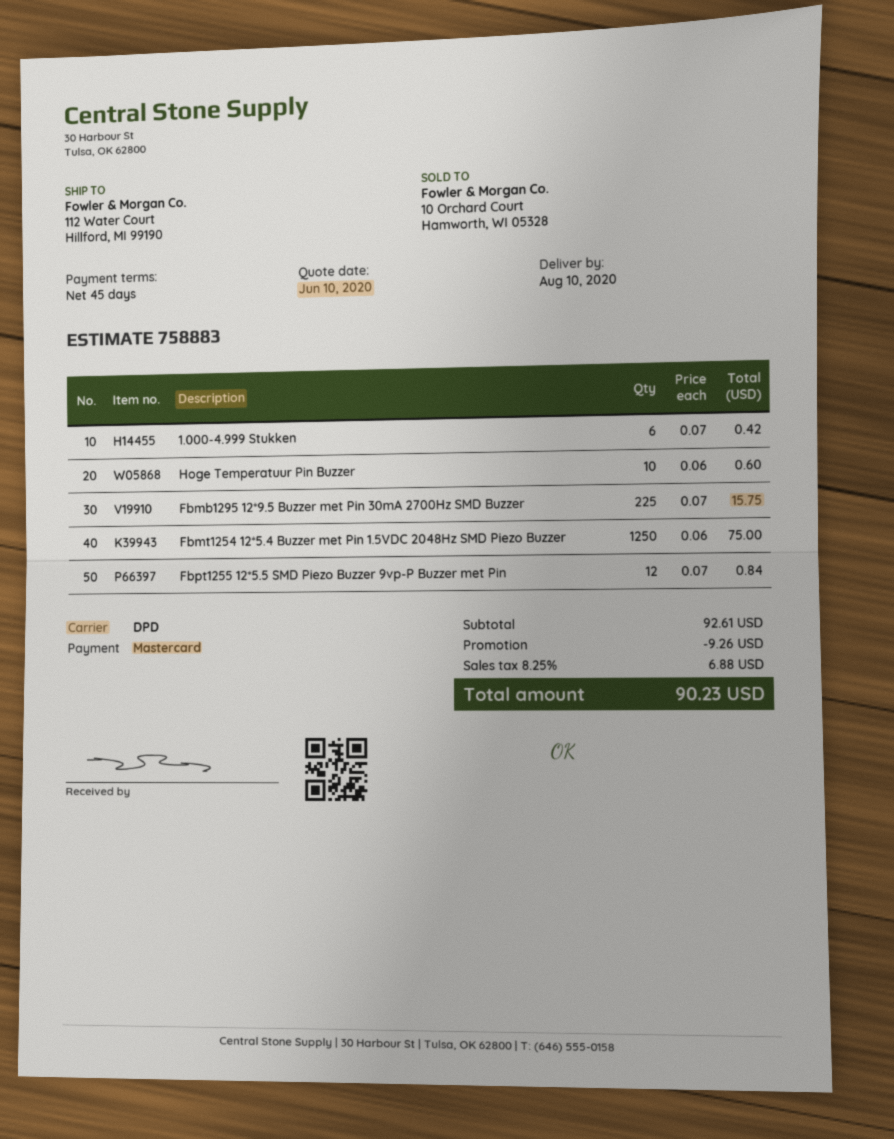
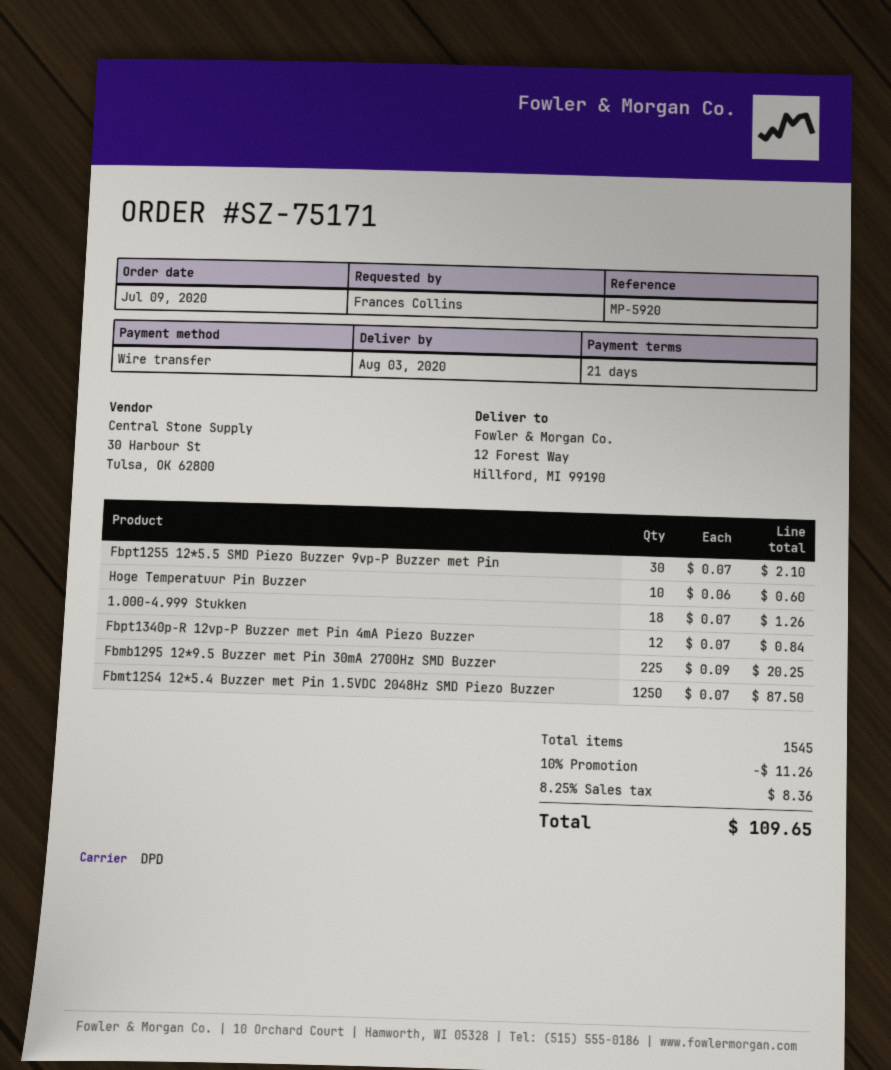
delivery date: 2020-08-10 -> 2020-08-03
payment terms: 45 days -> 21 days
payment method: Mastercard -> bank transfer
ship to: 112 Water Court, Hillford, MI 99190 -> 12 Forest Way, Hillford, MI 99190
1.000-4.999 Stukken: 6 x 0.07 = 0.42 -> 18 x 0.07 = 1.26
Fbmb1295 12*9.5 Buzzer met Pin 30mA 2700Hz SMD Buzzer: 225 x 0.07 = 15.75 -> 225 x 0.09 = 20.25
Fbmt1254 12*5.4 Buzzer met Pin 1.5VDC 2048Hz SMD Piezo Buzzer: 1250 x 0.06 = 75.00 -> 1250 x 0.07 = 87.50
Fbpt1255 12*5.5 SMD Piezo Buzzer 9vp-P Buzzer met Pin: 12 x 0.07 = 0.84 -> 30 x 0.07 = 2.10
Fbpt1340p-R 12vp-P Buzzer met Pin 4mA Piezo Buzzer: none -> 12 x 0.07 = 0.84
discount: 9.26 -> 11.26
tax: 8.25% = 6.88 -> 8.25% = 8.36
total: 90.23 -> 109.65

